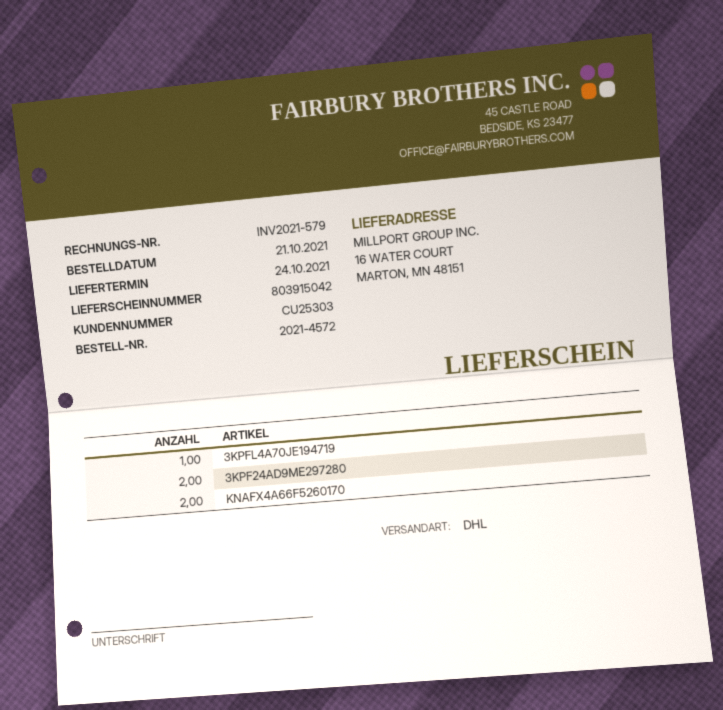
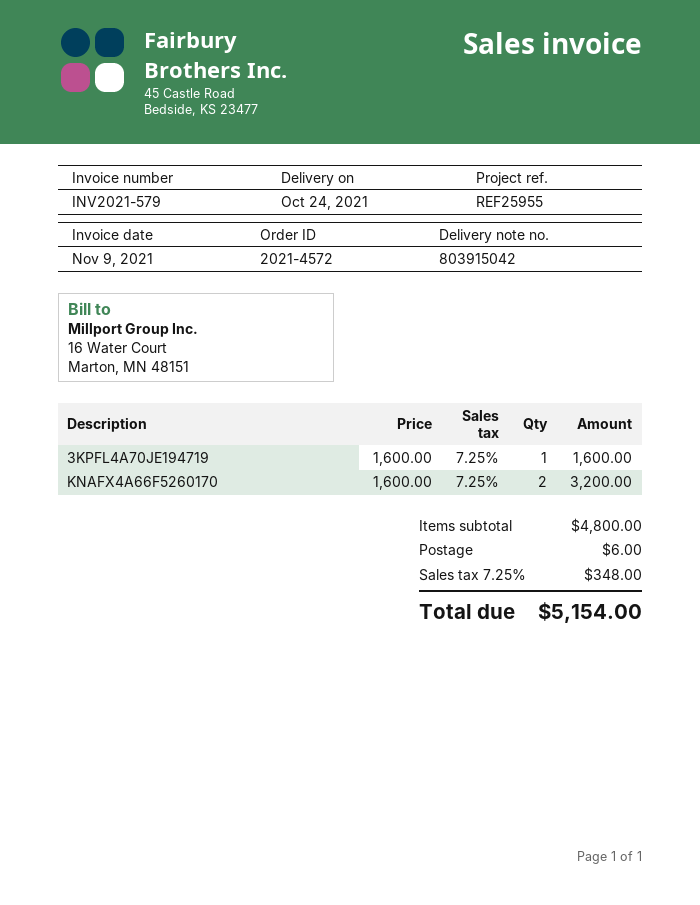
3KPF24AD9ME297280: 2 -> none

